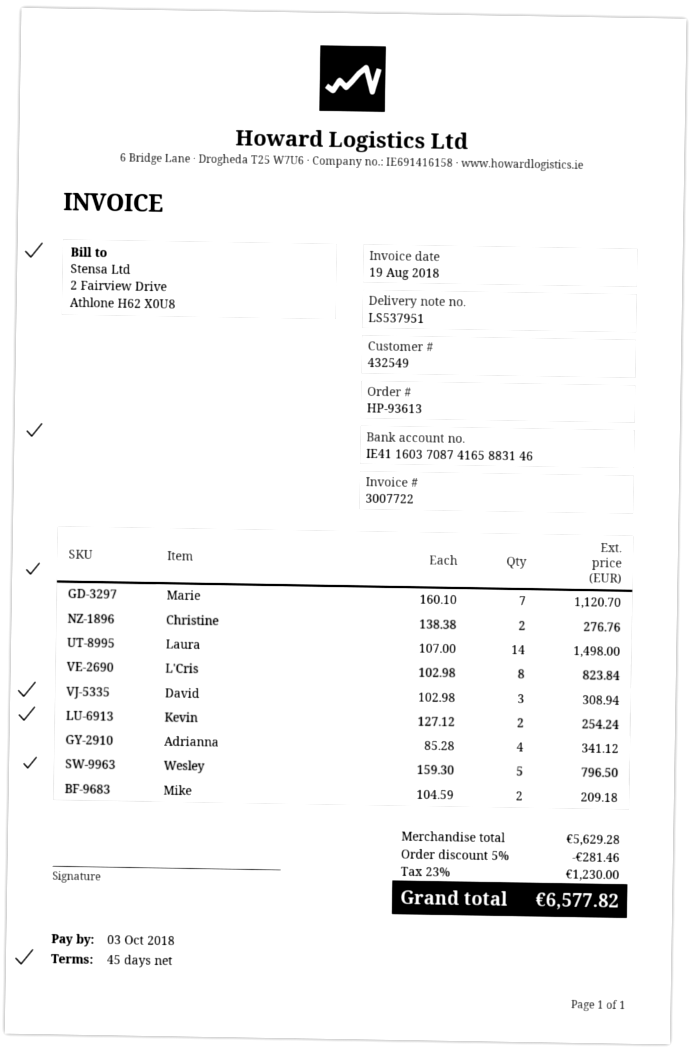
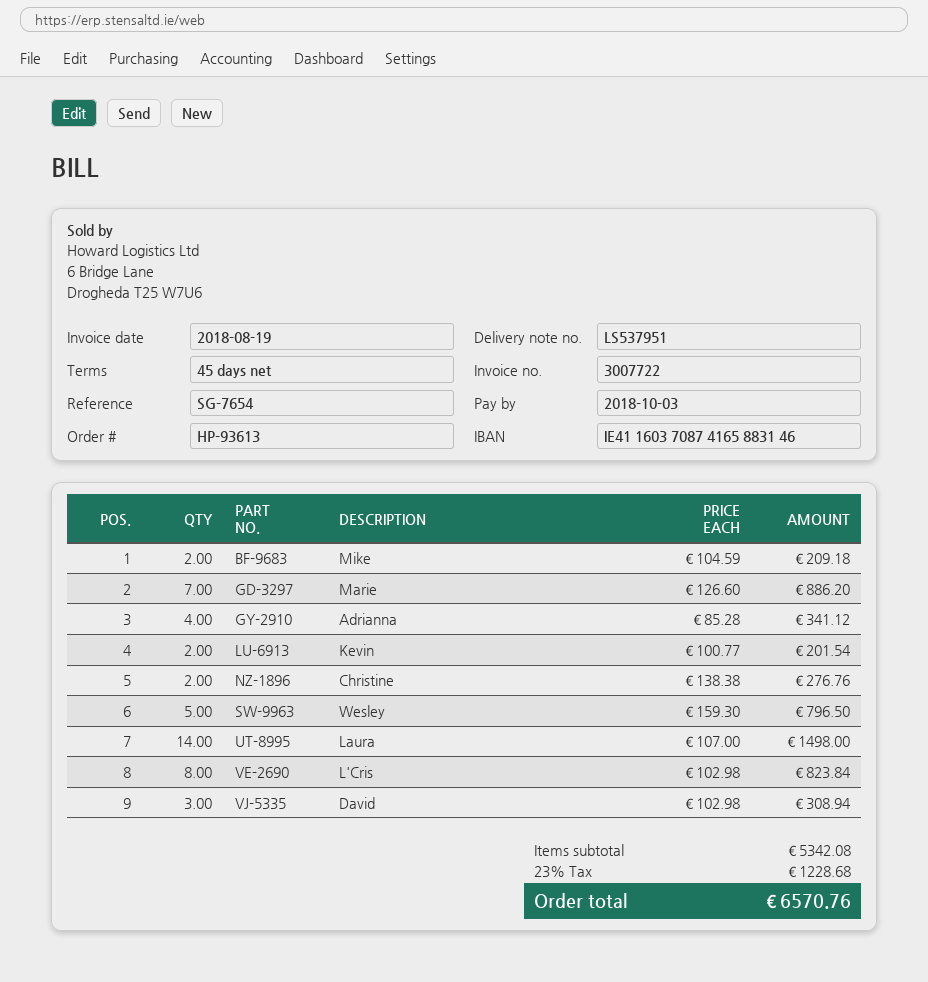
Marie: 7 x 160.10 = 1120.70 -> 7 x 126.60 = 886.20
Kevin: 2 x 127.12 = 254.24 -> 2 x 100.77 = 201.54
subtotal: 5629.28 -> 5342.08
discount: 5% = 281.46 -> none
tax: 23% = 1230.00 -> 23% = 1228.68
total: 6577.82 -> 6570.76

